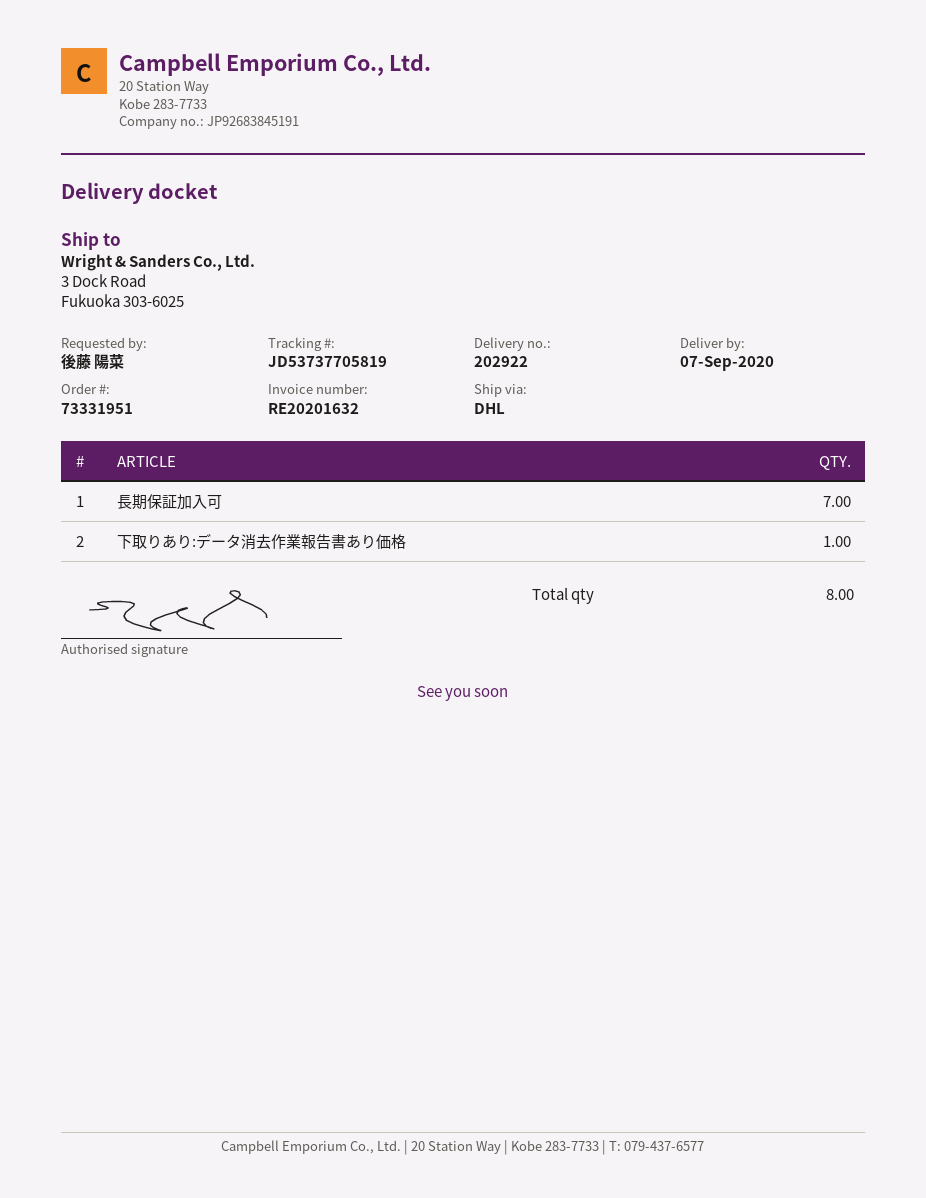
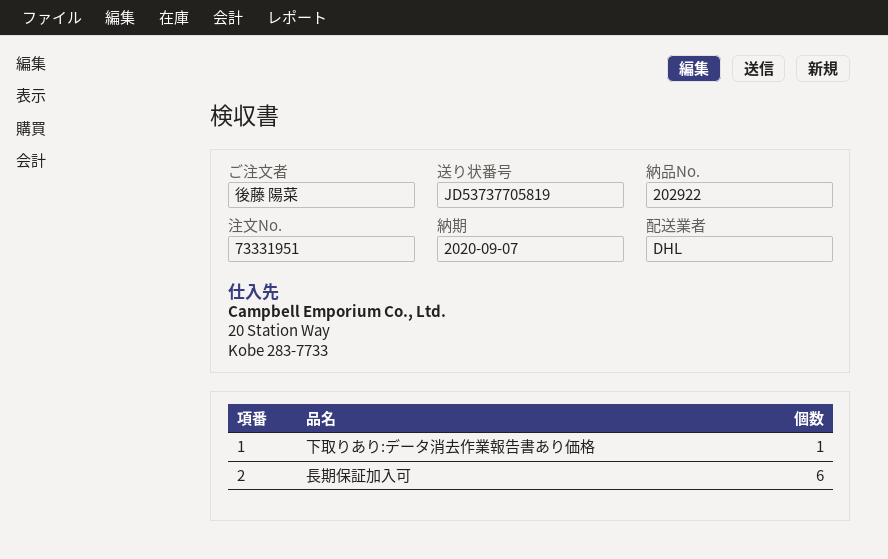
長期保証加入可: 7 -> 6

